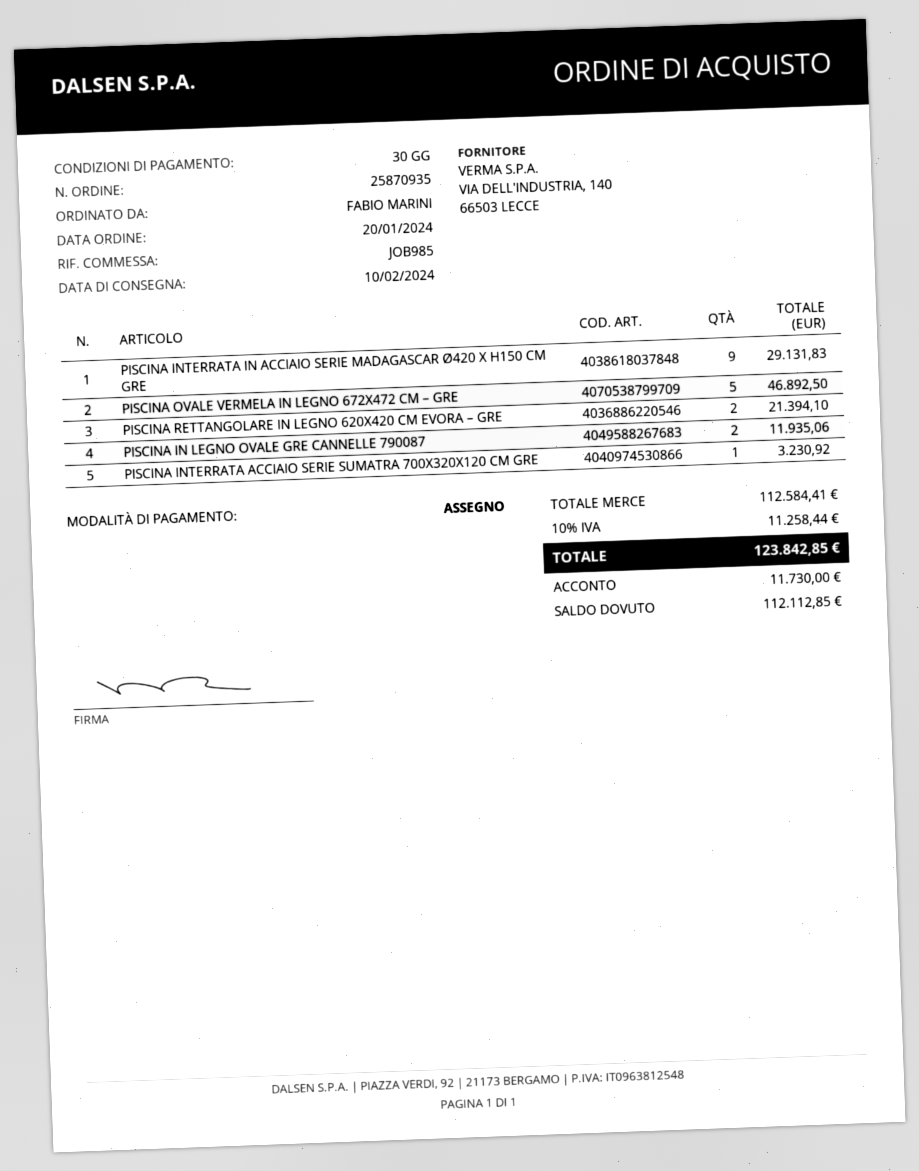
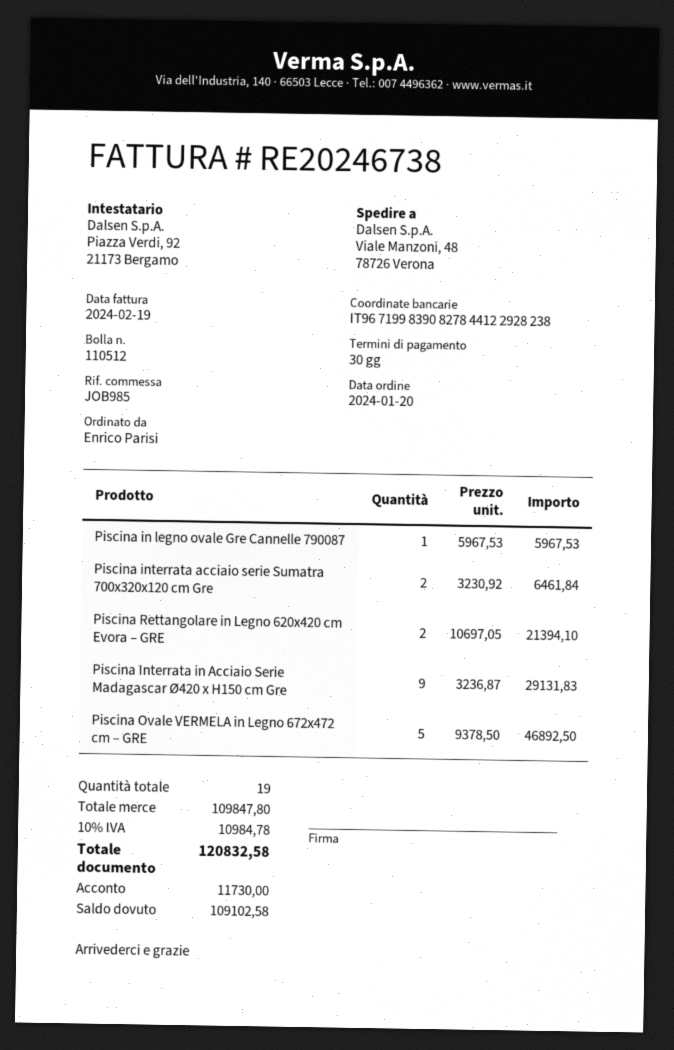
ordered by: FABIO MARINI -> Enrico Parisi
PISCINA IN LEGNO OVALE GRE CANNELLE 790087: 2 for 11935.06 -> 1 for 5967.53
PISCINA INTERRATA ACCIAIO SERIE SUMATRA 700X320X120 CM GRE: 1 for 3230.92 -> 2 for 6461.84
subtotal: 112584.41 -> 109847.80
tax: 10% = 11258.44 -> 10% = 10984.78
total: 123842.85 -> 120832.58
balance: 112112.85 -> 109102.58

